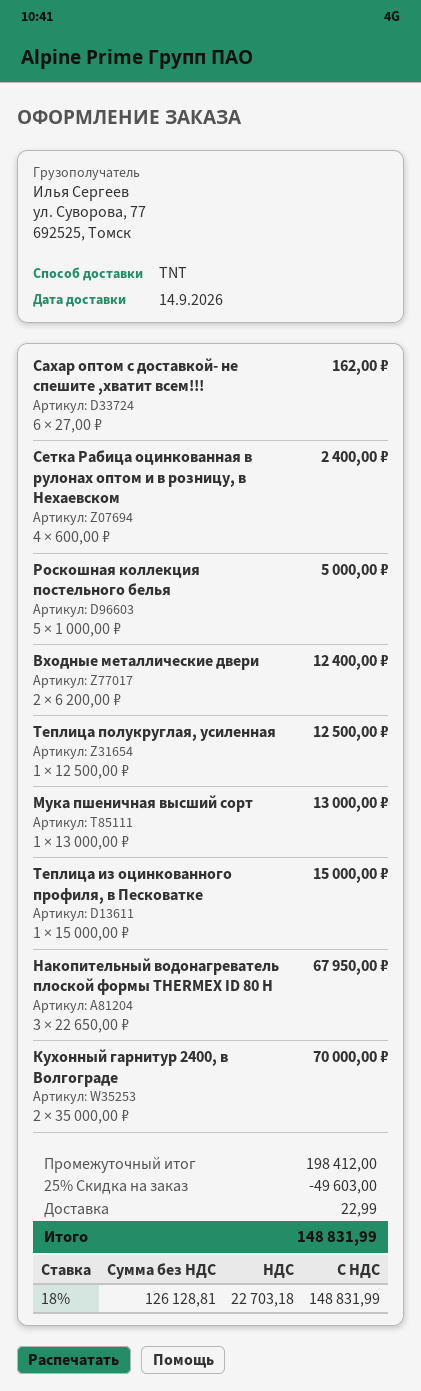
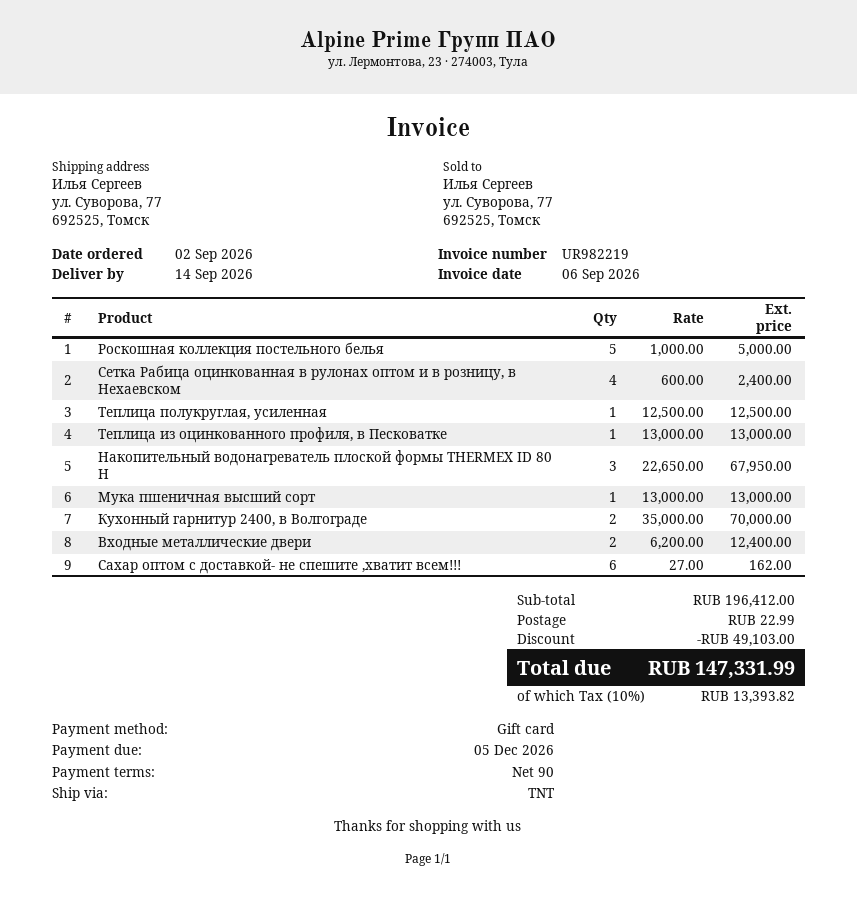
Теплица из оцинкованного профиля, в Песковатке: 1 x 15000.00 = 15000.00 -> 1 x 13000.00 = 13000.00
subtotal: 198412.00 -> 196412.00
discount: 49603.00 -> 49103.00
tax: 18% = 22703.18 -> 10% = 13393.82
total: 148831.99 -> 147331.99

